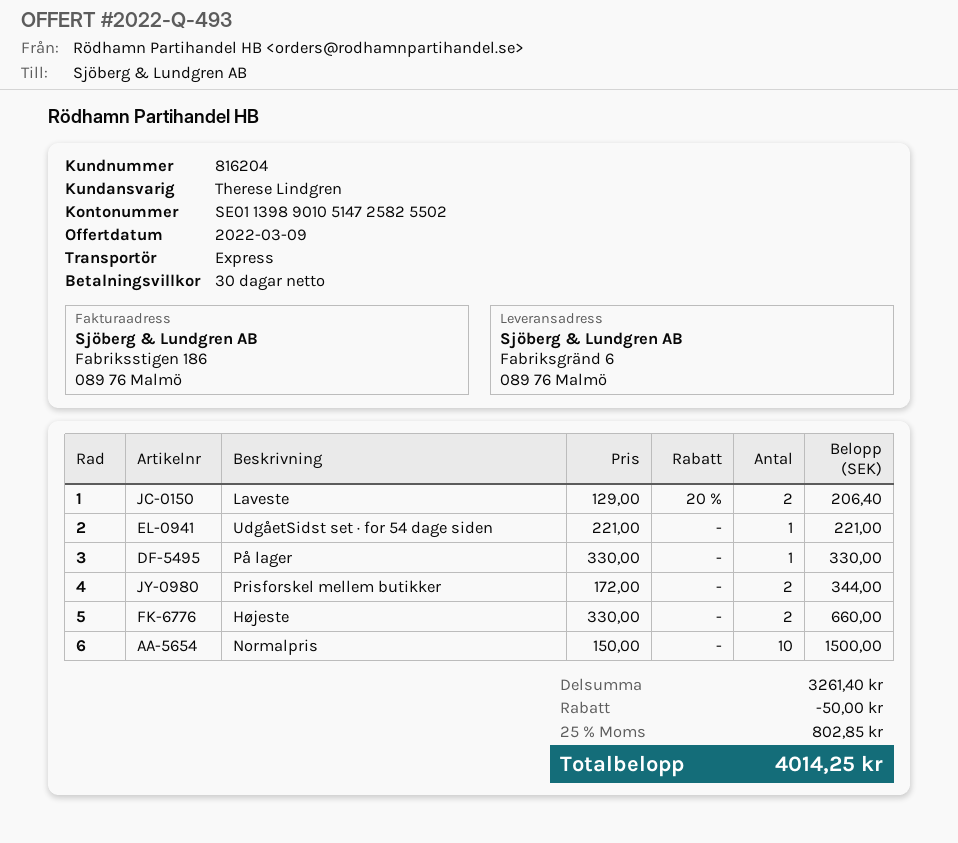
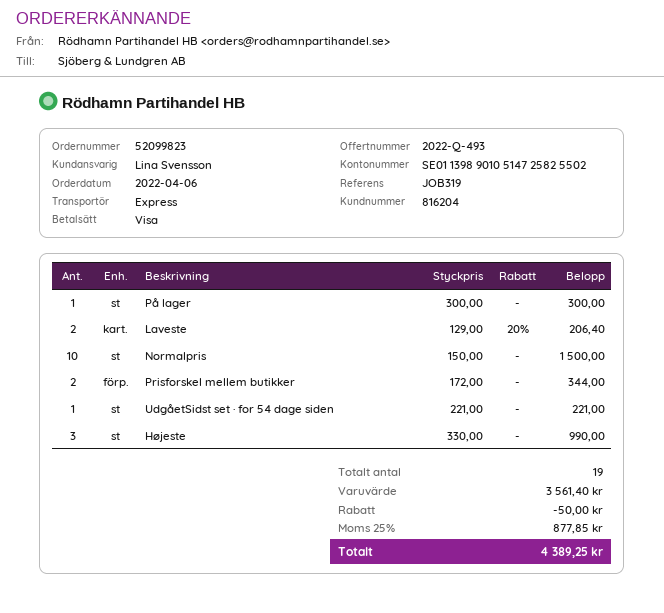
sales rep: Therese Lindgren -> Lina Svensson
På lager: 1 x 330.00 = 330.00 -> 1 x 300.00 = 300.00
Højeste: 2 x 330.00 = 660.00 -> 3 x 330.00 = 990.00
subtotal: 3261.40 -> 3561.40
tax: 25% = 802.85 -> 25% = 877.85
total: 4014.25 -> 4389.25

